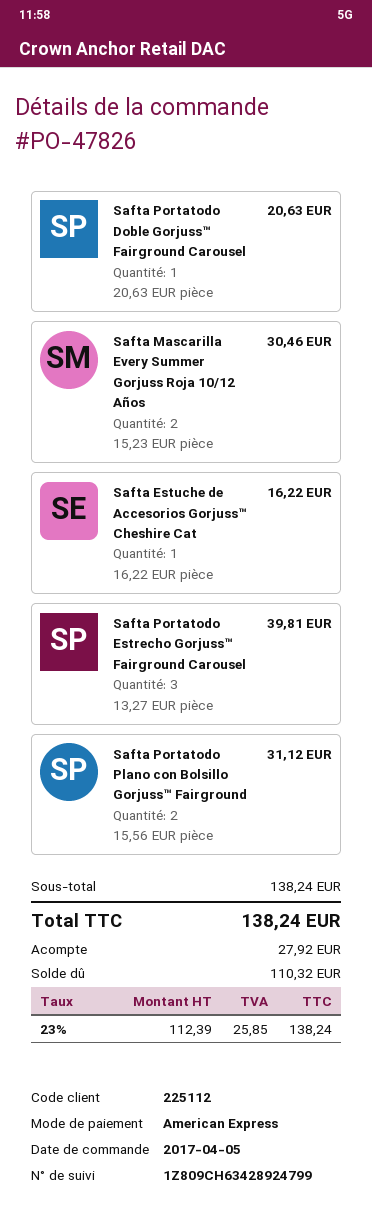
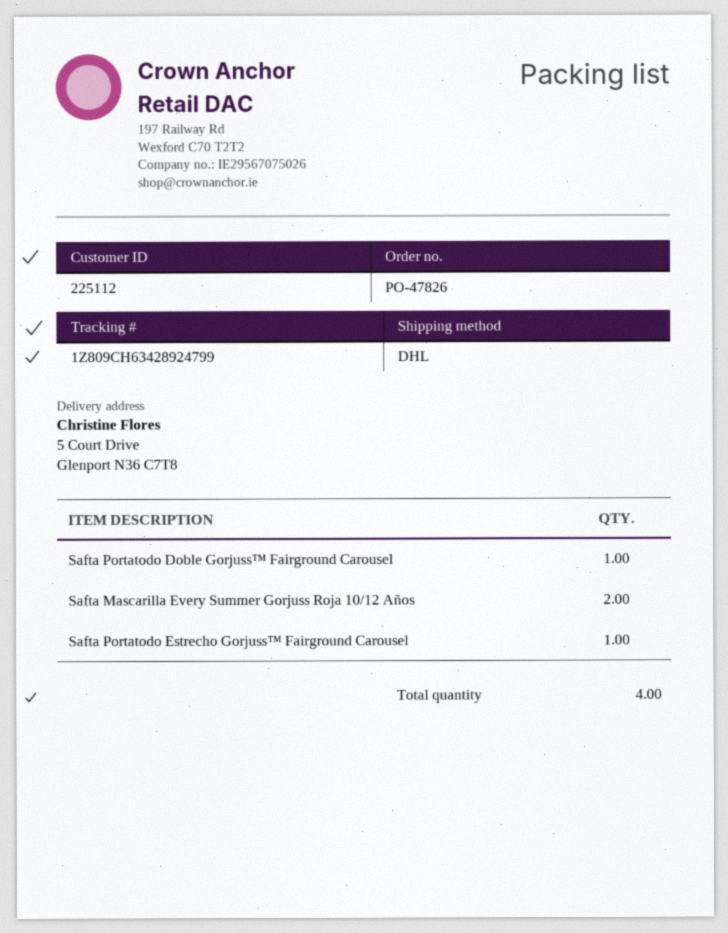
Safta Estuche de Accesorios Gorjuss™ Cheshire Cat: 1 -> none
Safta Portatodo Estrecho Gorjuss™ Fairground Carousel: 3 -> 1
Safta Portatodo Plano con Bolsillo Gorjuss™ Fairground: 2 -> none

